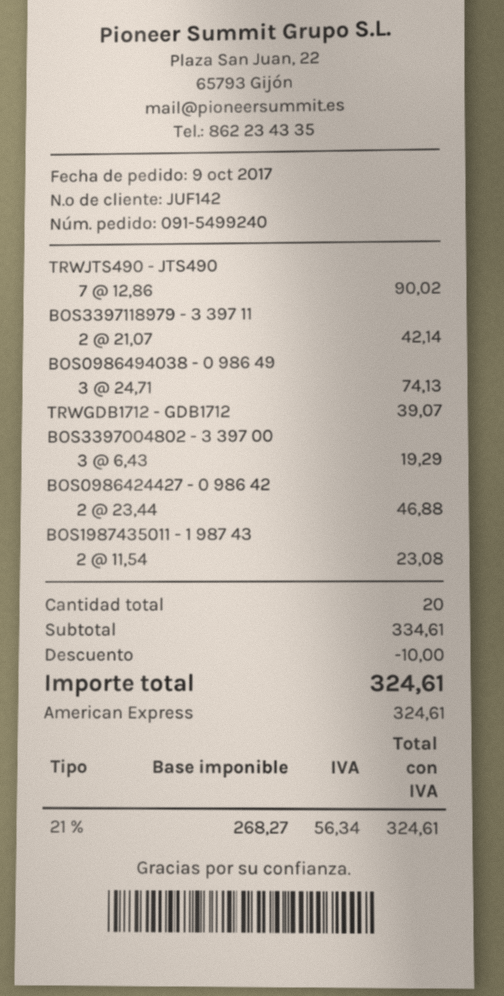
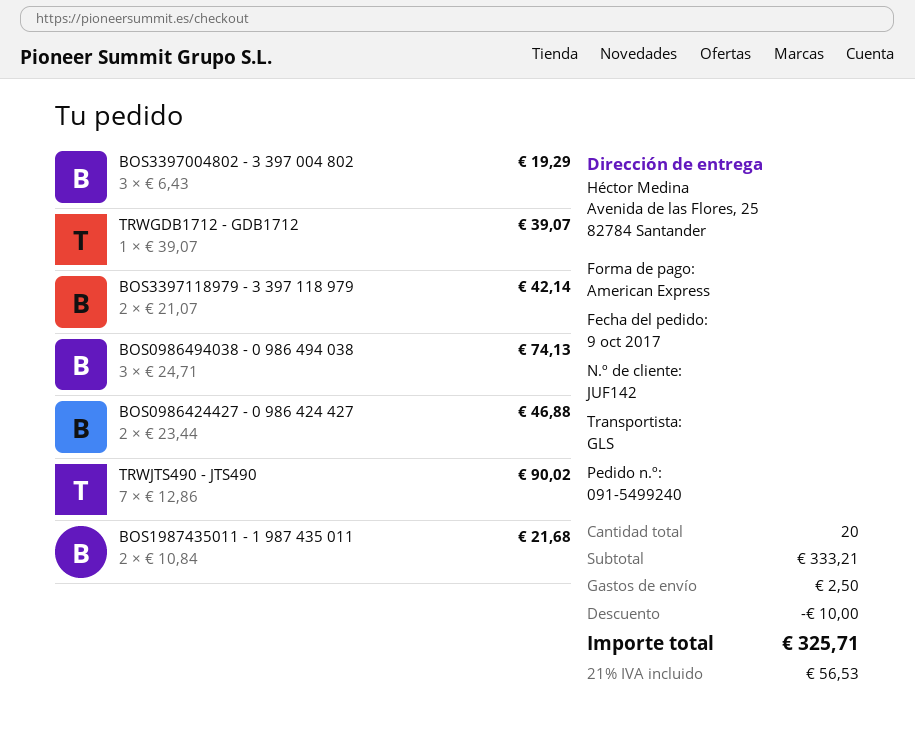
BOS1987435011 - 1 987 43: 2 x 11.54 = 23.08 -> 2 x 10.84 = 21.68
subtotal: 334.61 -> 333.21
shipping: none -> 2.50
tax: 21% = 56.34 -> 21% = 56.53
total: 324.61 -> 325.71

